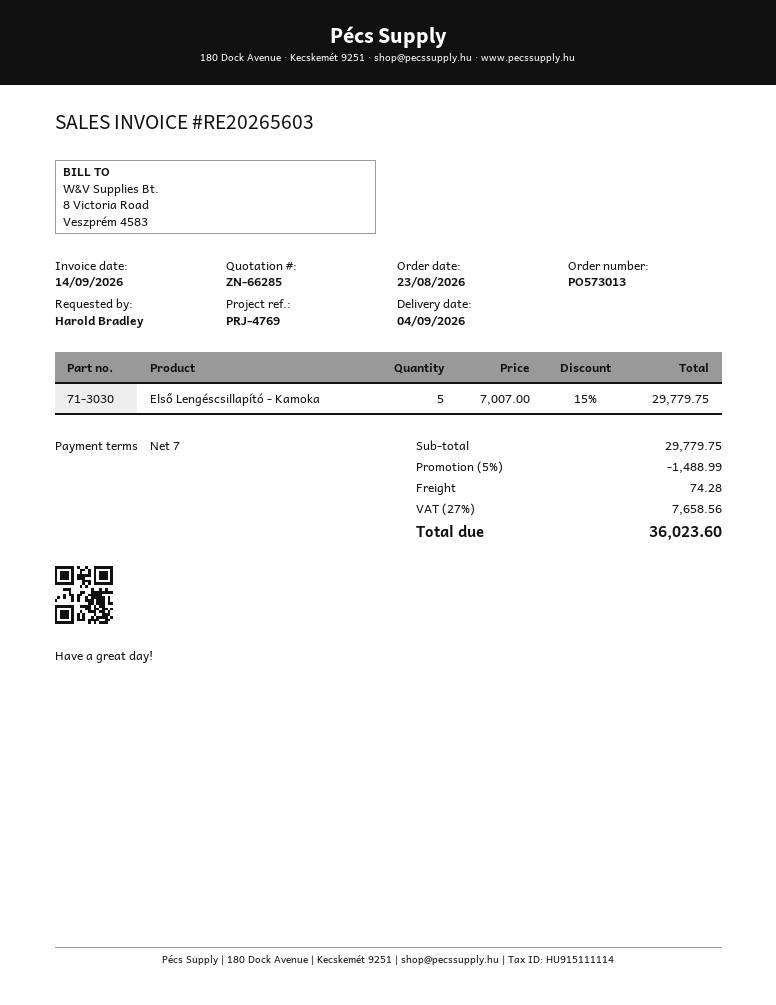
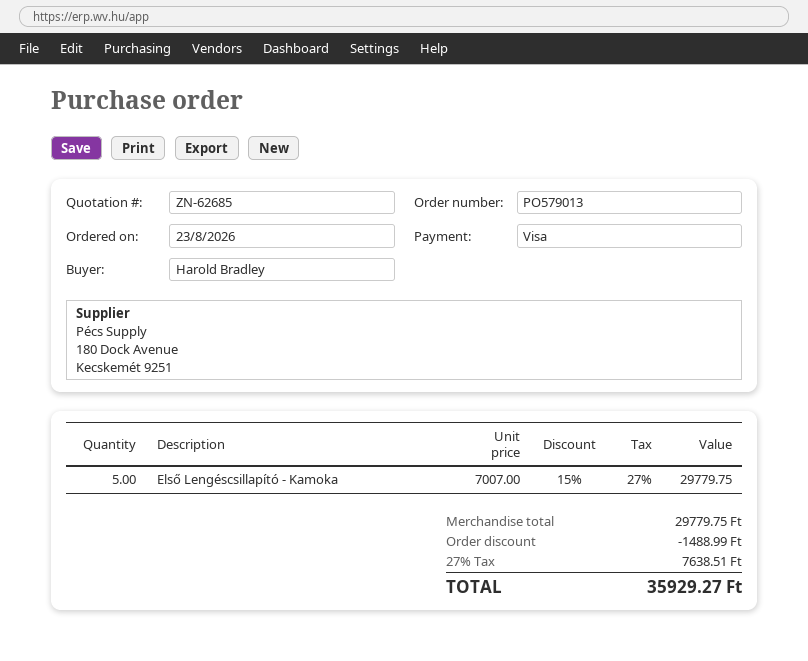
quote number: ZN-66285 -> ZN-62685
order number: PO573013 -> PO579013
shipping: 74.28 -> none
tax: 27% = 7658.56 -> 27% = 7638.51
total: 36023.60 -> 35929.27

